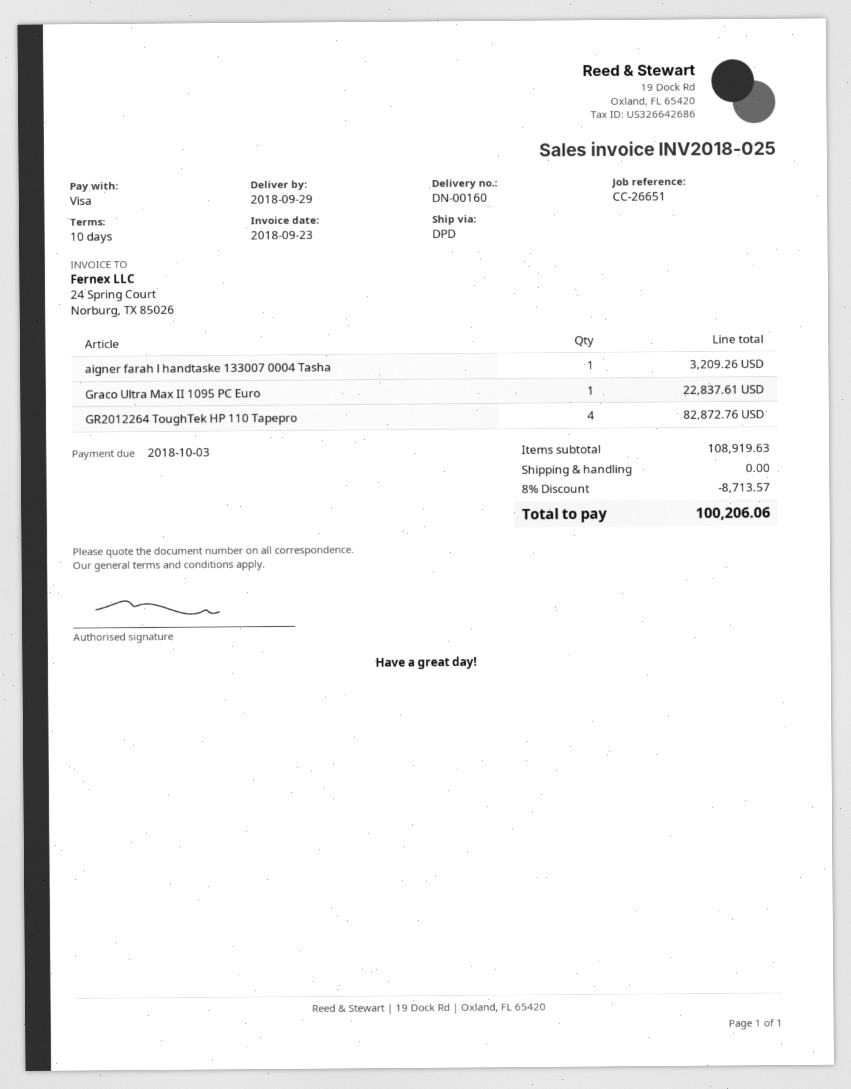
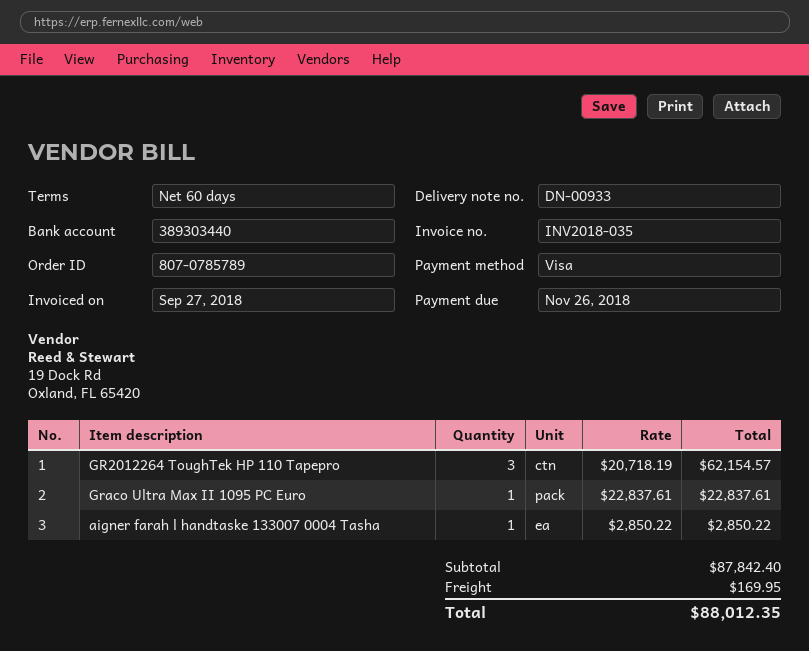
delivery note number: DN-00160 -> DN-00933
invoice number: INV2018-025 -> INV2018-035
invoice date: 2018-09-23 -> 2018-09-27
payment terms: 10 days -> 60 days
due date: 2018-10-03 -> 2018-11-26
aigner farah l handtaske 133007 0004 Tasha: 1 for 3209.26 -> 1 for 2850.22
GR2012264 ToughTek HP 110 Tapepro: 4 for 82872.76 -> 3 for 62154.57
subtotal: 108919.63 -> 87842.40
discount: 8% = 8713.57 -> none
shipping: 0.00 -> 169.95
total: 100206.06 -> 88012.35

